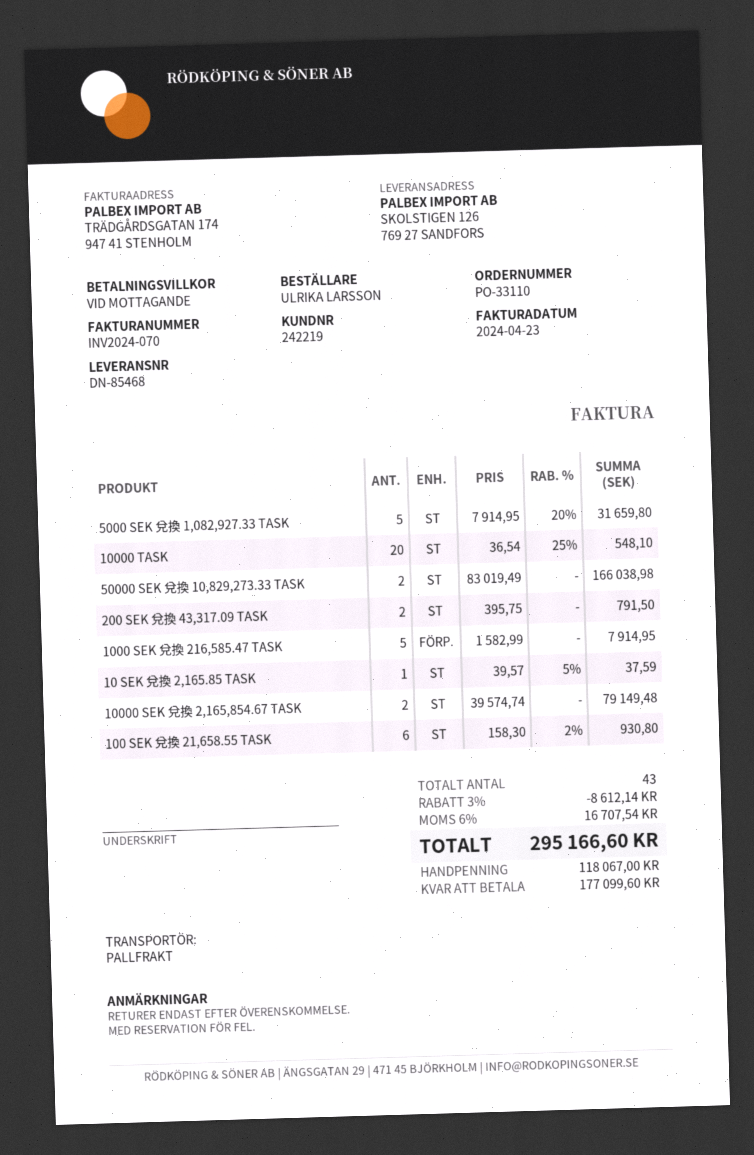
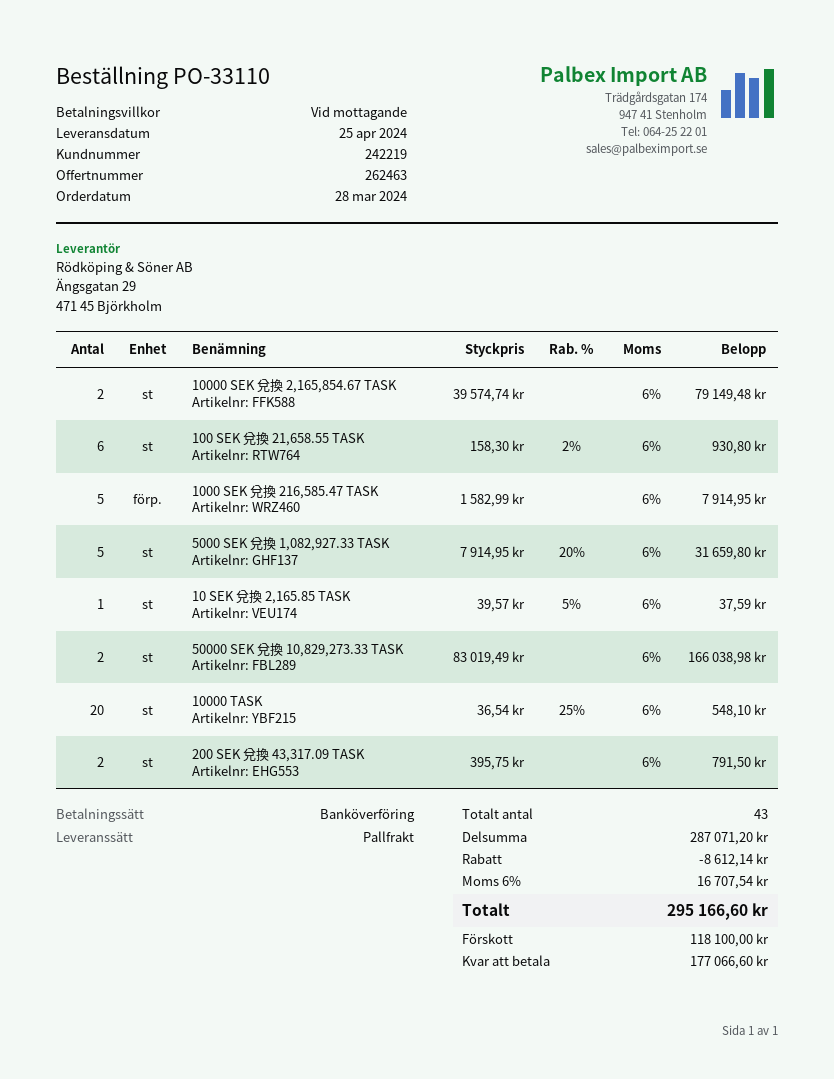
deposit: 118067.00 -> 118100.00
balance: 177099.60 -> 177066.60

